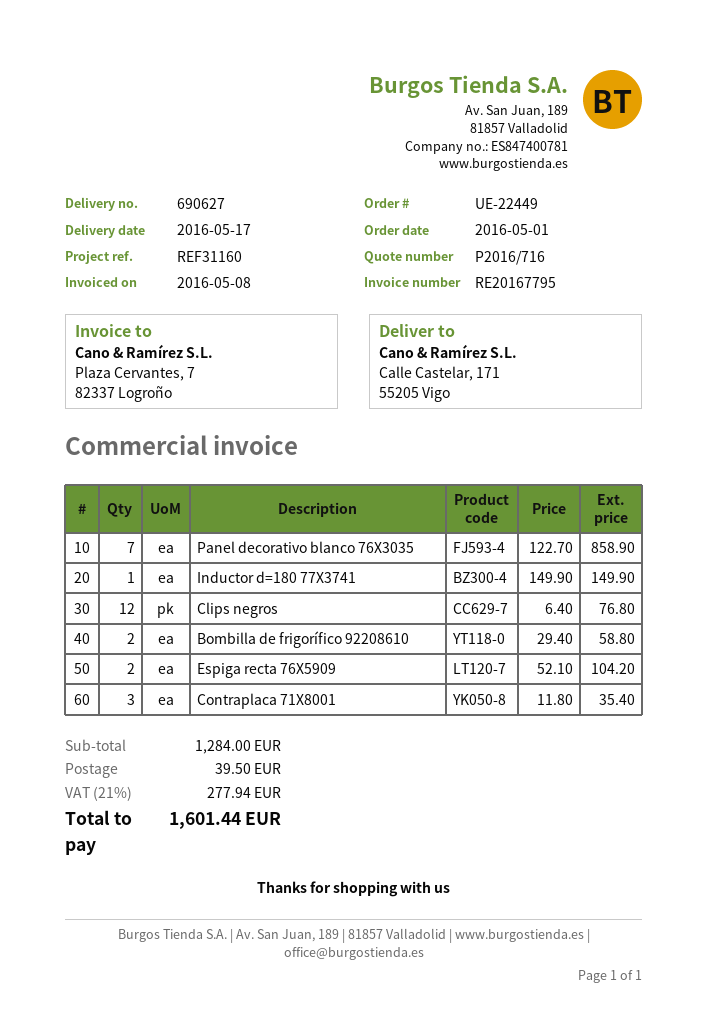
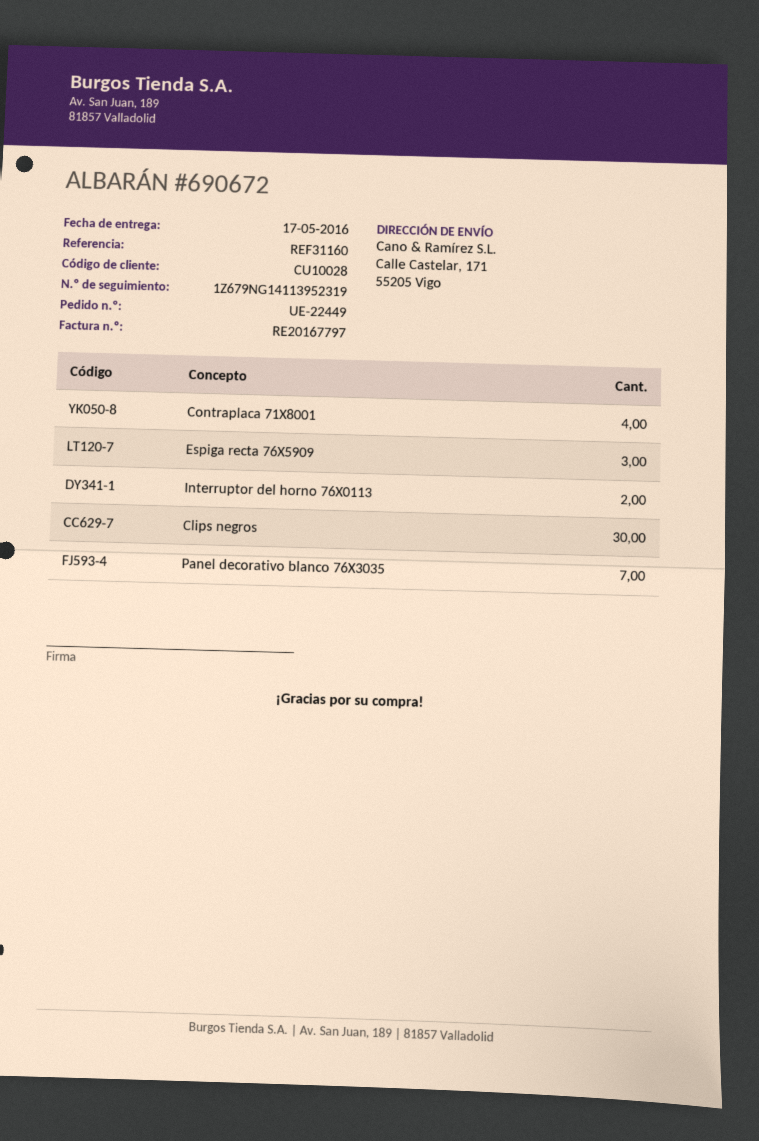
delivery note number: 690627 -> 690672
invoice number: RE20167795 -> RE20167797
Inductor d=180 77X3741: 1 -> none
Clips negros: 12 -> 30
Bombilla de frigorífico 92208610: 2 -> none
Espiga recta 76X5909: 2 -> 3
Contraplaca 71X8001: 3 -> 4
Interruptor del horno 76X0113: none -> 2

